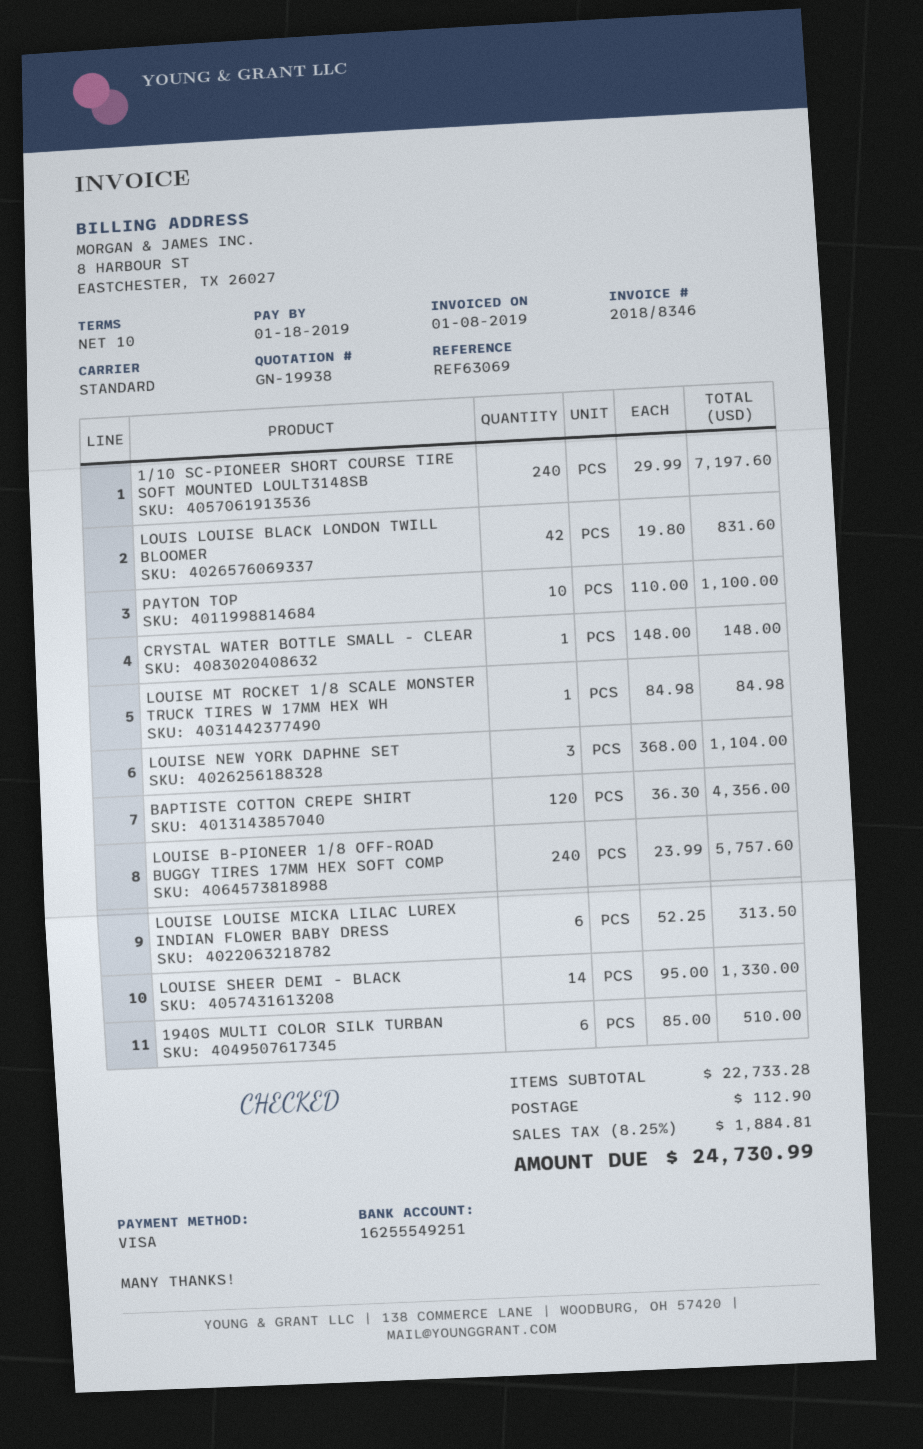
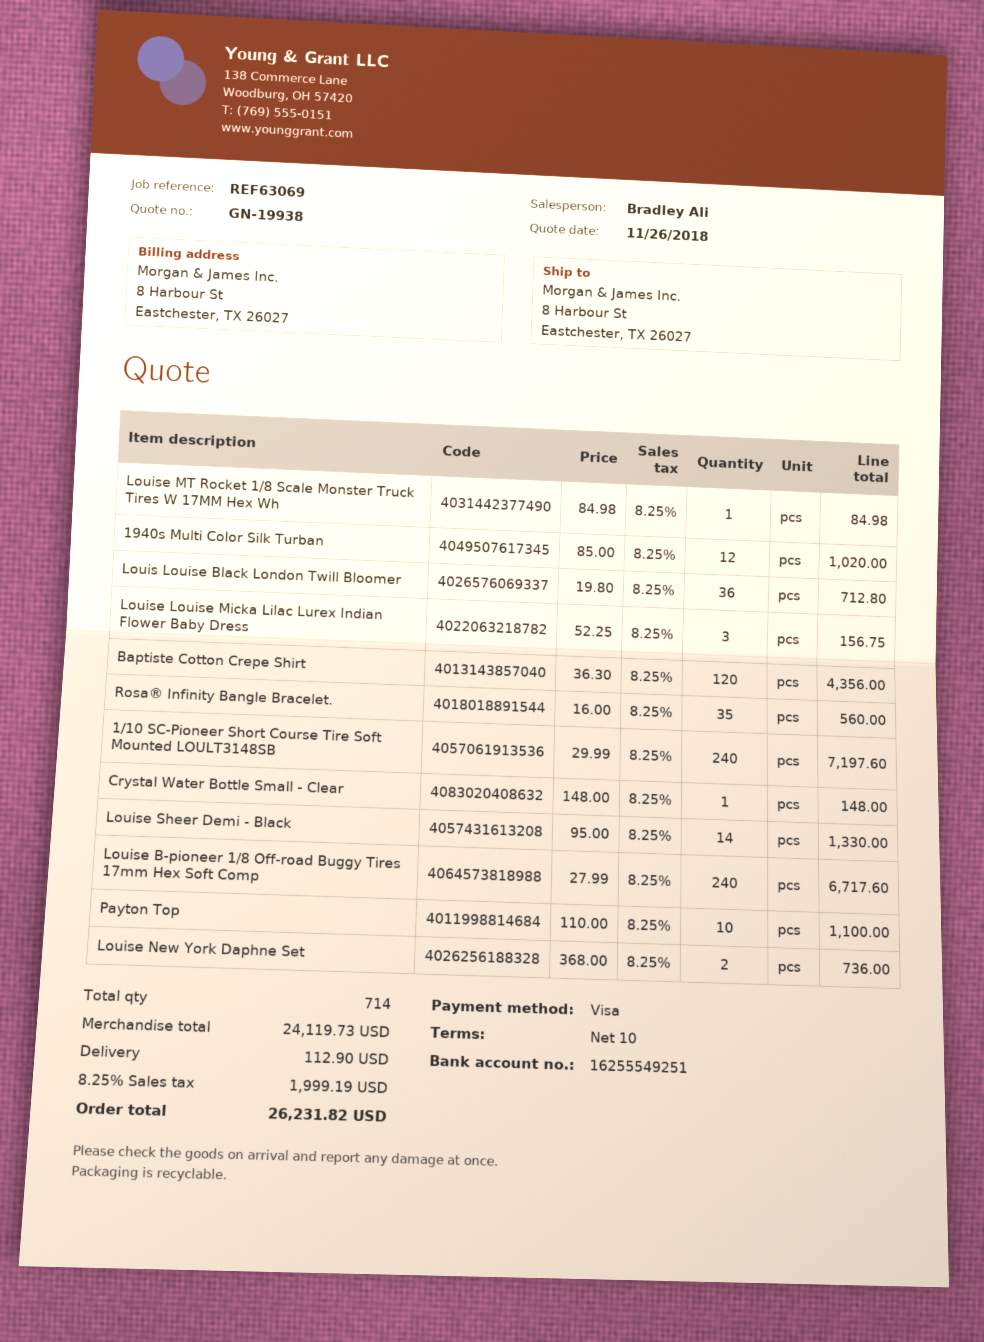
LOUIS LOUISE BLACK LONDON TWILL BLOOMER: 42 x 19.80 = 831.60 -> 36 x 19.80 = 712.80
LOUISE NEW YORK DAPHNE SET: 3 x 368.00 = 1104.00 -> 2 x 368.00 = 736.00
LOUISE B-PIONEER 1/8 OFF-ROAD BUGGY TIRES 17MM HEX SOFT COMP: 240 x 23.99 = 5757.60 -> 240 x 27.99 = 6717.60
LOUISE LOUISE MICKA LILAC LUREX INDIAN FLOWER BABY DRESS: 6 x 52.25 = 313.50 -> 3 x 52.25 = 156.75
1940S MULTI COLOR SILK TURBAN: 6 x 85.00 = 510.00 -> 12 x 85.00 = 1020.00
Rosa® Infinity Bangle Bracelet.: none -> 35 x 16.00 = 560.00
subtotal: 22733.28 -> 24119.73
tax: 8.25% = 1884.81 -> 8.25% = 1999.19
total: 24730.99 -> 26231.82

